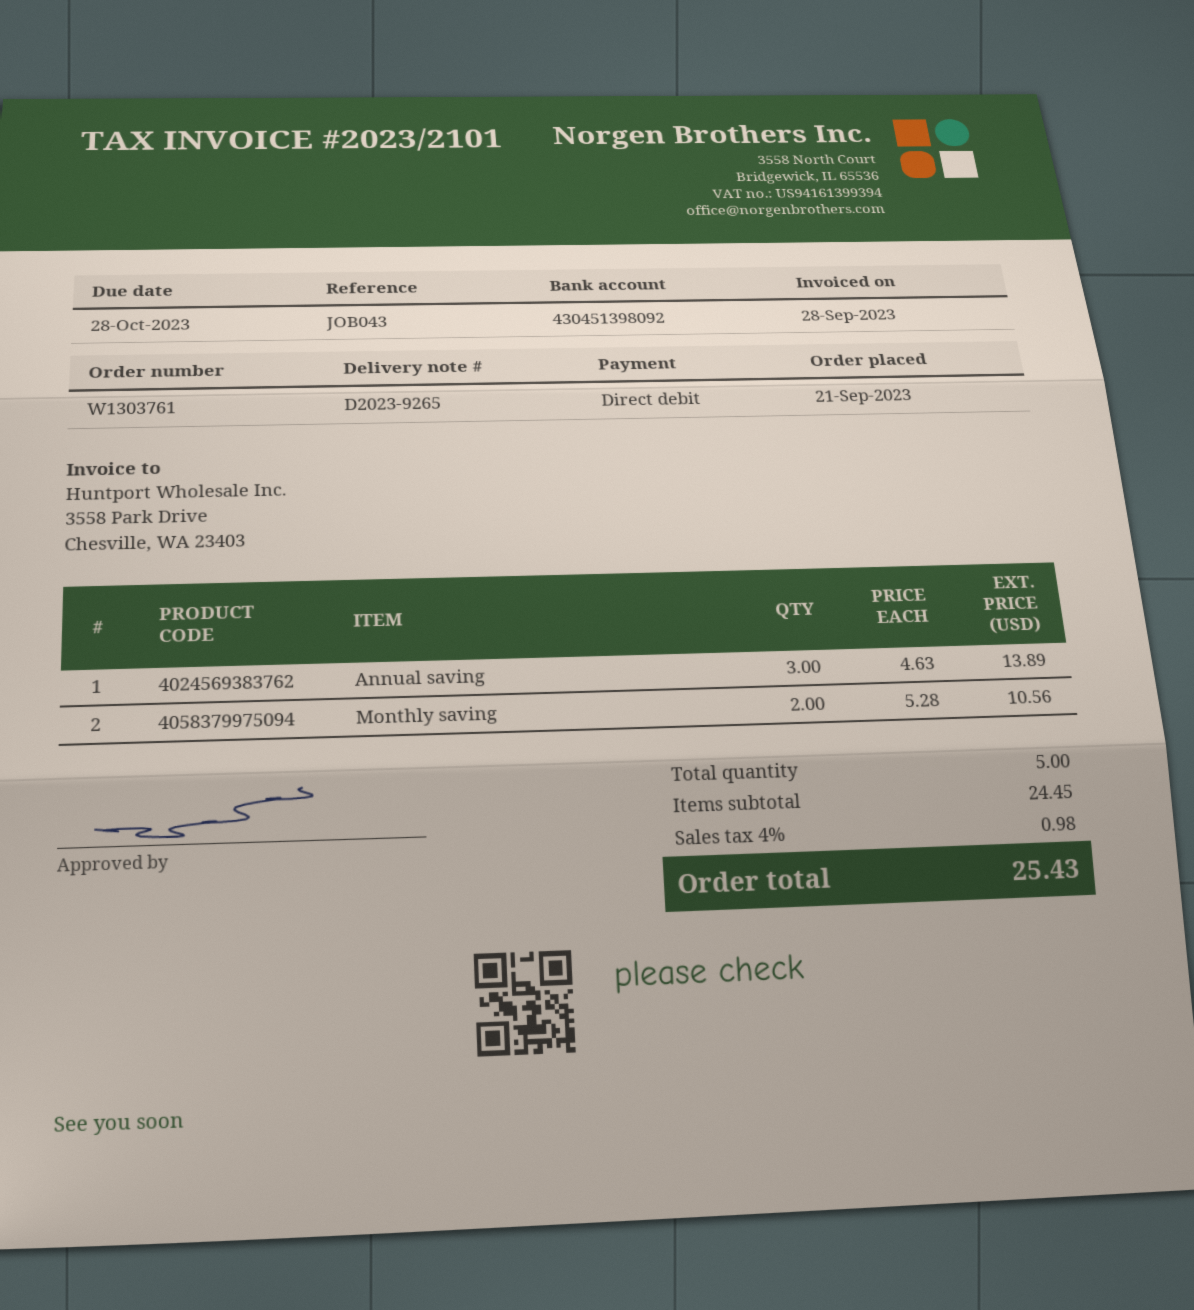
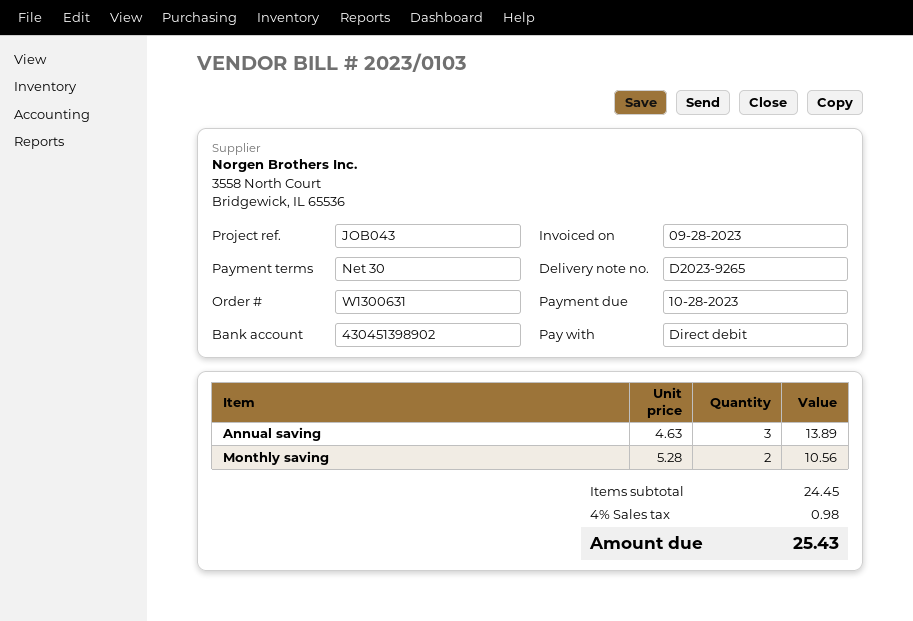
order number: W1303761 -> W1300631
invoice number: 2023/2101 -> 2023/0103
bank account: 430451398092 -> 430451398902

